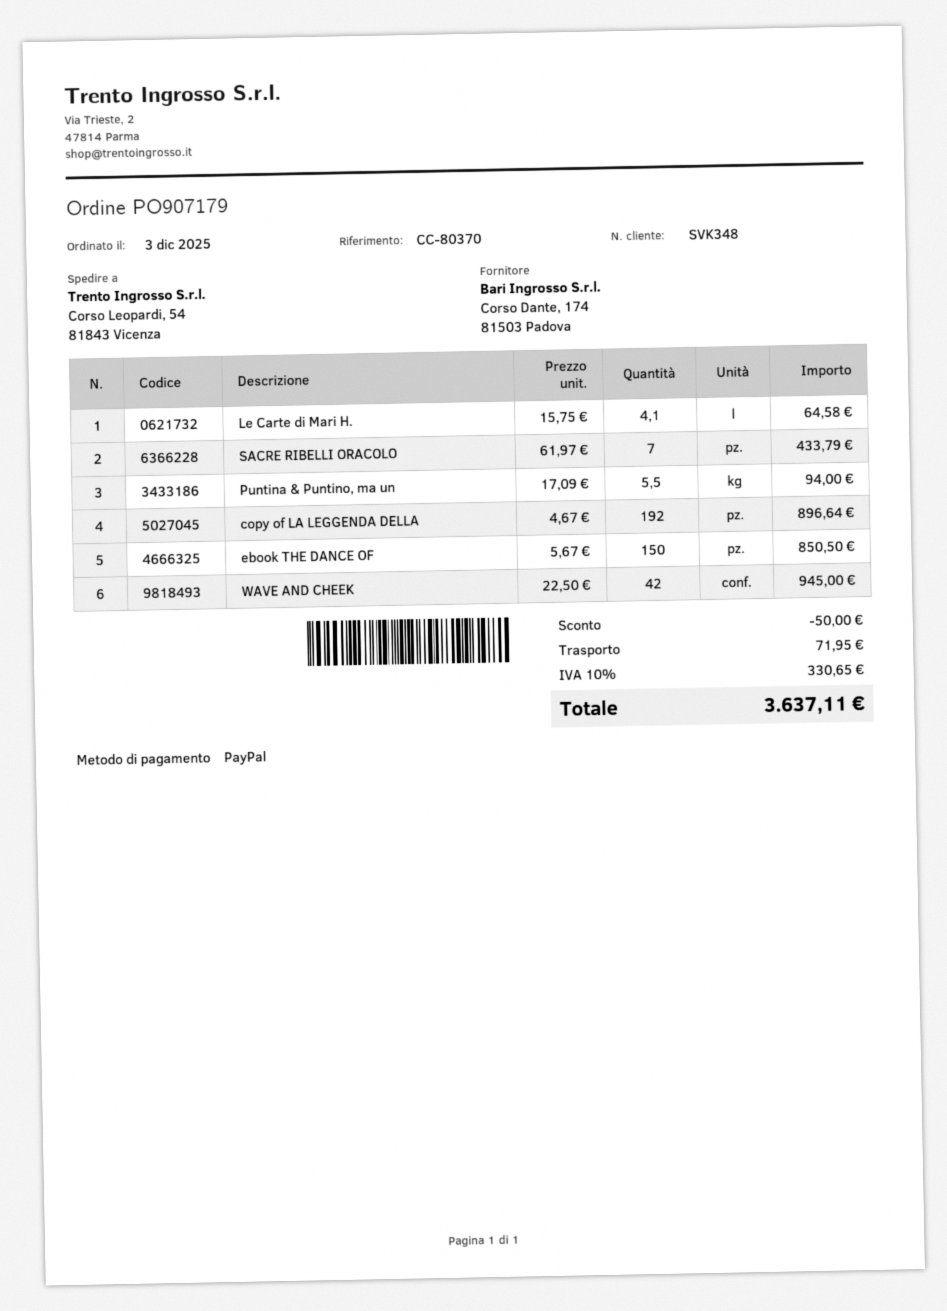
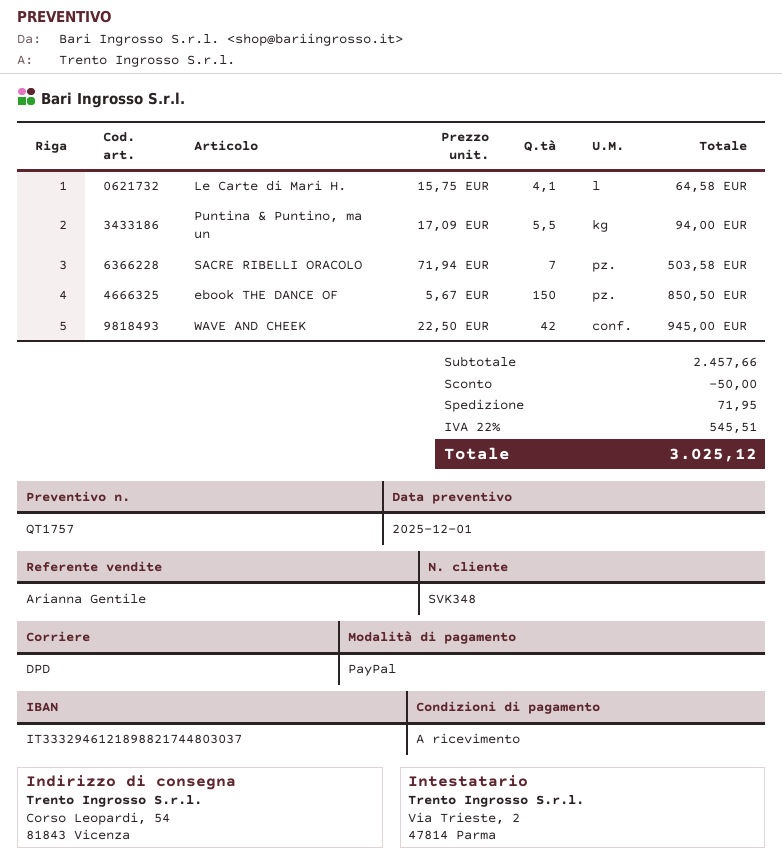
SACRE RIBELLI ORACOLO: 7 x 61.97 = 433.79 -> 7 x 71.94 = 503.58
copy of LA LEGGENDA DELLA: 192 x 4.67 = 896.64 -> none
tax: 10% = 330.65 -> 22% = 545.51
total: 3637.11 -> 3025.12

